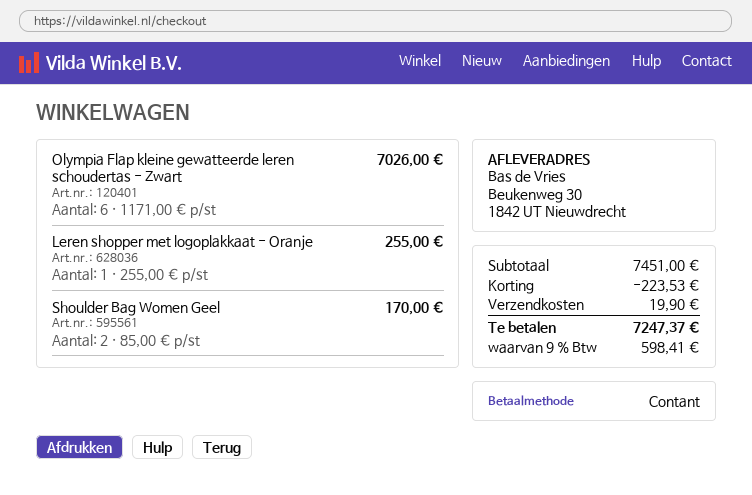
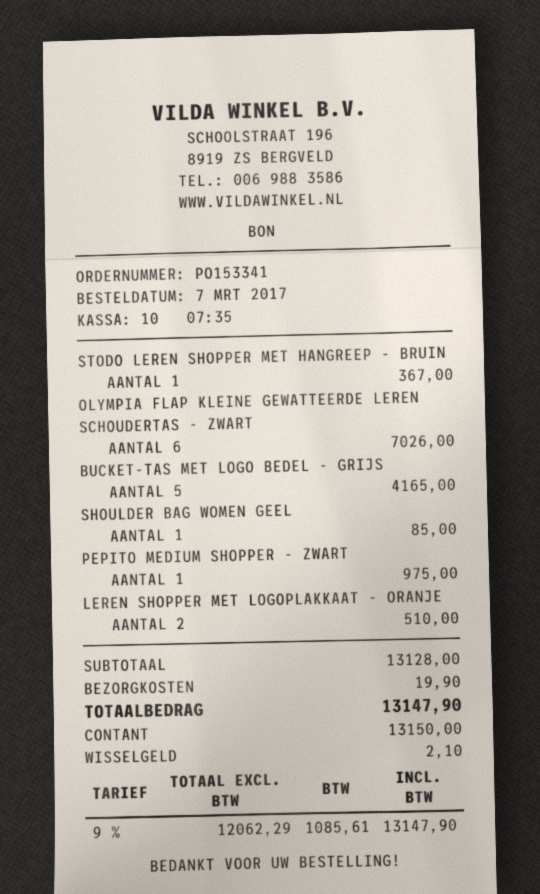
Leren shopper met logoplakkaat - Oranje: 1 for 255.00 -> 2 for 510.00
Shoulder Bag Women Geel: 2 for 170.00 -> 1 for 85.00
STODO LEREN SHOPPER MET HANGREEP - BRUIN: none -> 1 for 367.00
BUCKET-TAS MET LOGO BEDEL - GRIJS: none -> 5 for 4165.00
PEPITO MEDIUM SHOPPER - ZWART: none -> 1 for 975.00
subtotal: 7451.00 -> 13128.00
discount: 223.53 -> none
tax: 9% = 598.41 -> 9% = 1085.61
total: 7247.37 -> 13147.90

